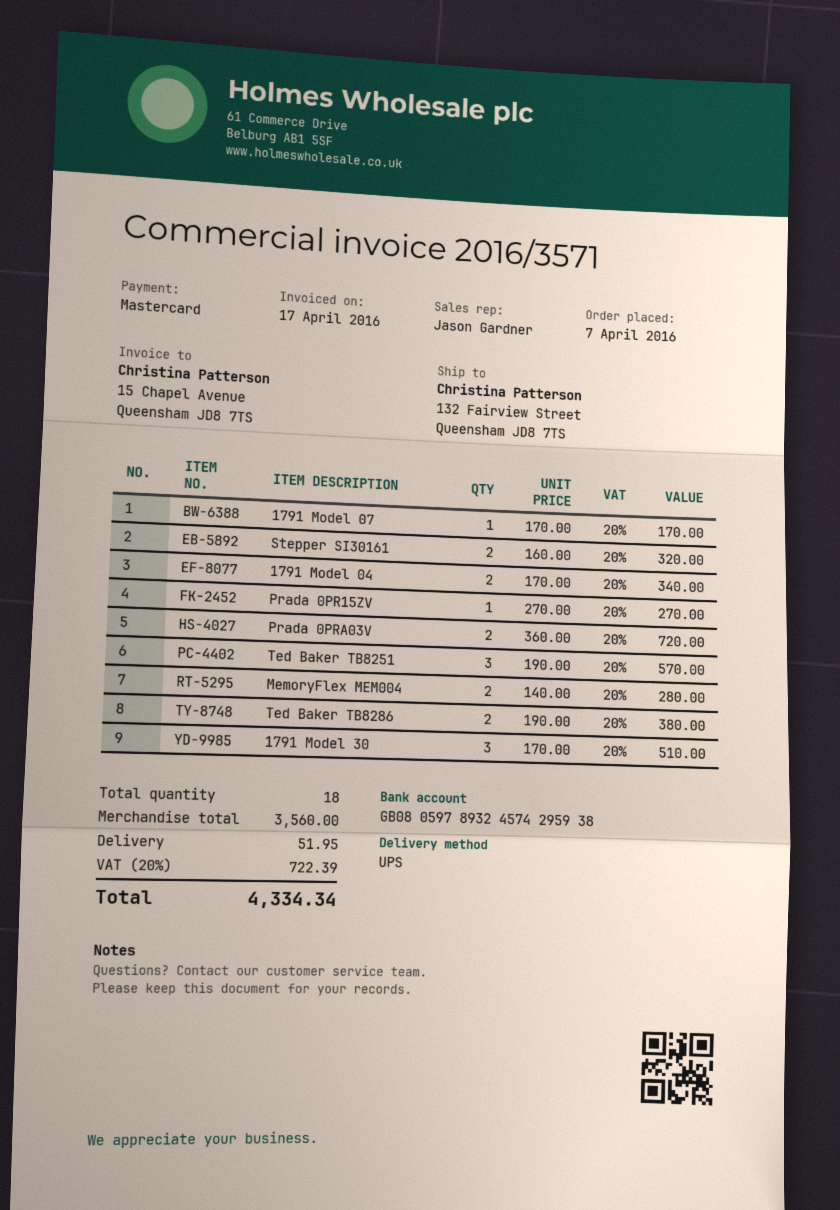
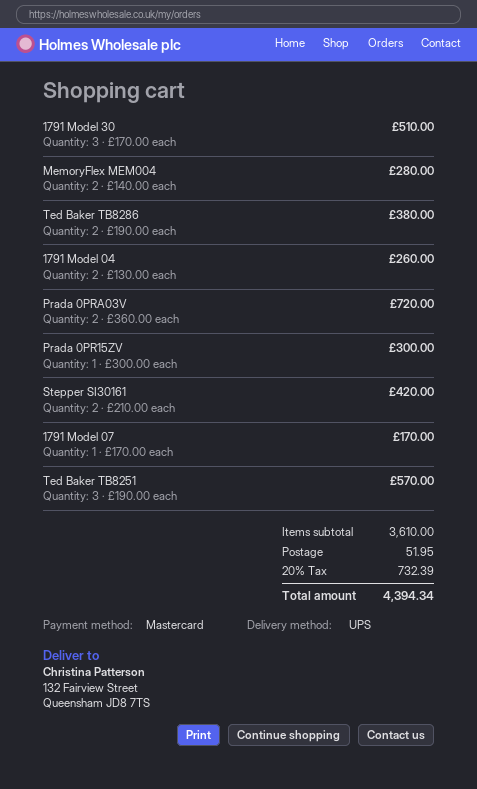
Stepper SI30161: 2 x 160.00 = 320.00 -> 2 x 210.00 = 420.00
1791 Model 04: 2 x 170.00 = 340.00 -> 2 x 130.00 = 260.00
Prada 0PR15ZV: 1 x 270.00 = 270.00 -> 1 x 300.00 = 300.00
subtotal: 3560.00 -> 3610.00
tax: 20% = 722.39 -> 20% = 732.39
total: 4334.34 -> 4394.34

